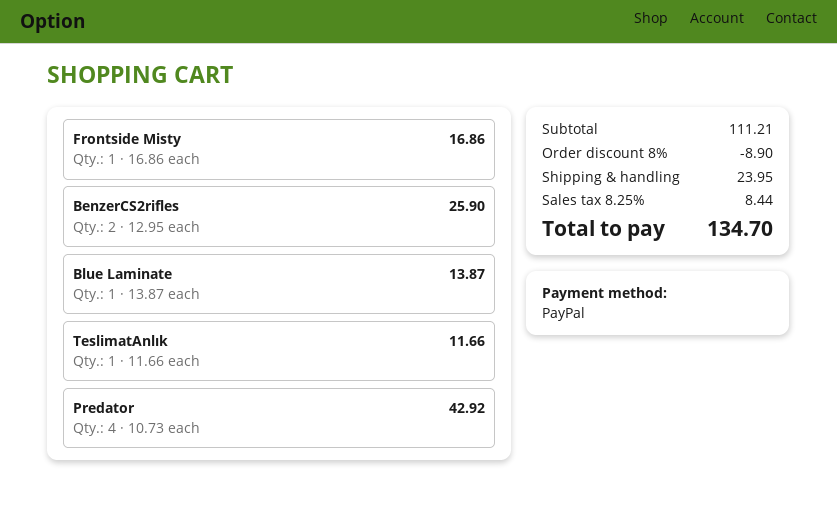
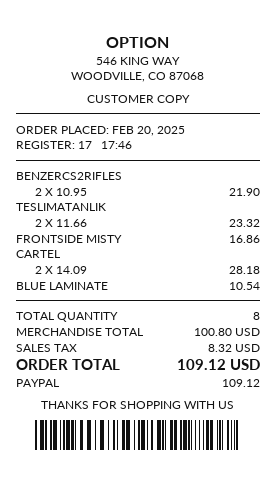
BenzerCS2rifles: 2 x 12.95 = 25.90 -> 2 x 10.95 = 21.90
Blue Laminate: 1 x 13.87 = 13.87 -> 1 x 10.54 = 10.54
TeslimatAnlık: 1 x 11.66 = 11.66 -> 2 x 11.66 = 23.32
Predator: 4 x 10.73 = 42.92 -> none
CARTEL: none -> 2 x 14.09 = 28.18
subtotal: 111.21 -> 100.80
discount: 8% = 8.90 -> none
shipping: 23.95 -> none
tax: 8.44 -> 8.32
total: 134.70 -> 109.12

